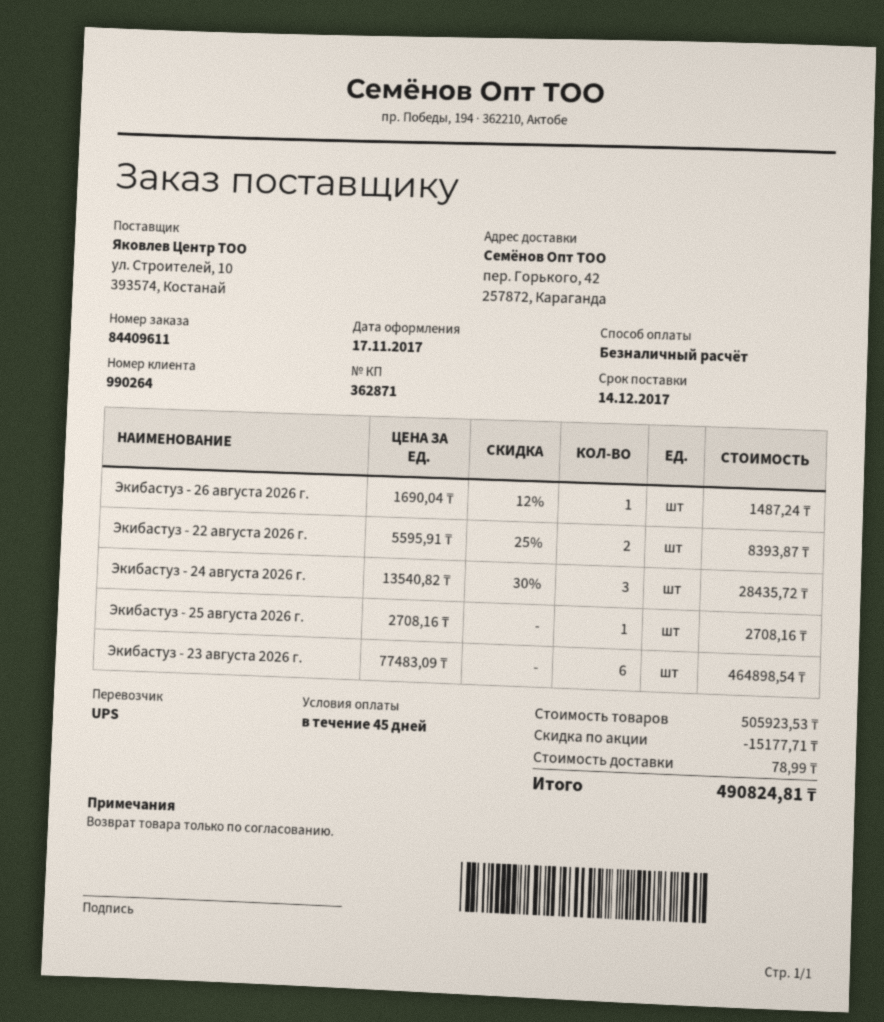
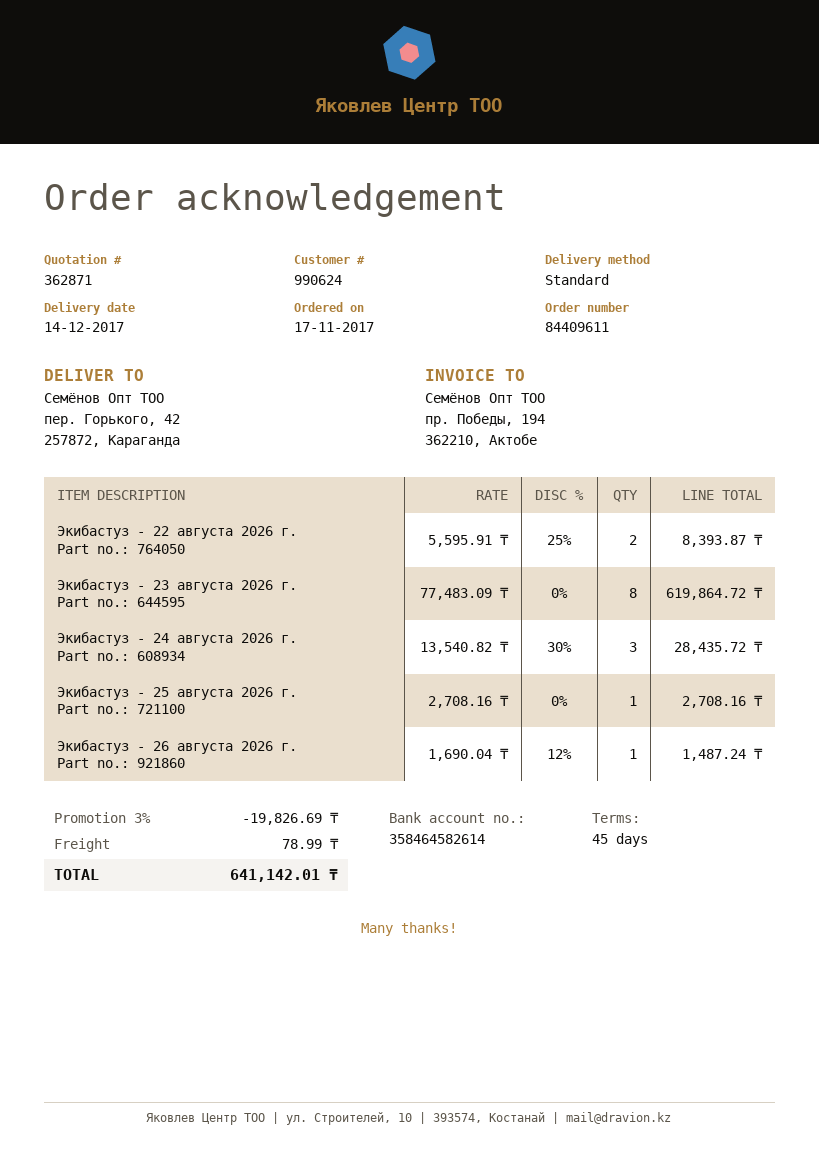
customer number: 990264 -> 990624
shipping method: UPS -> standard
Экибастуз - 23 августа 2026 г.: 6 x 77483.09 = 464898.54 -> 8 x 77483.09 = 619864.72
discount: 15177.71 -> 19826.69
total: 490824.81 -> 641142.01

